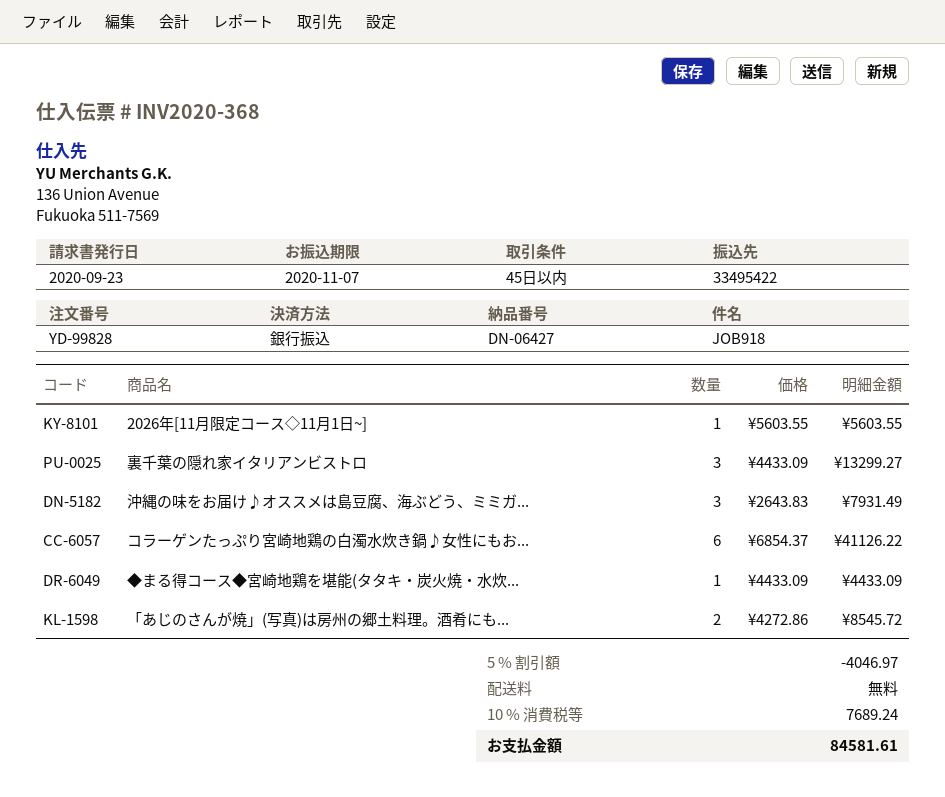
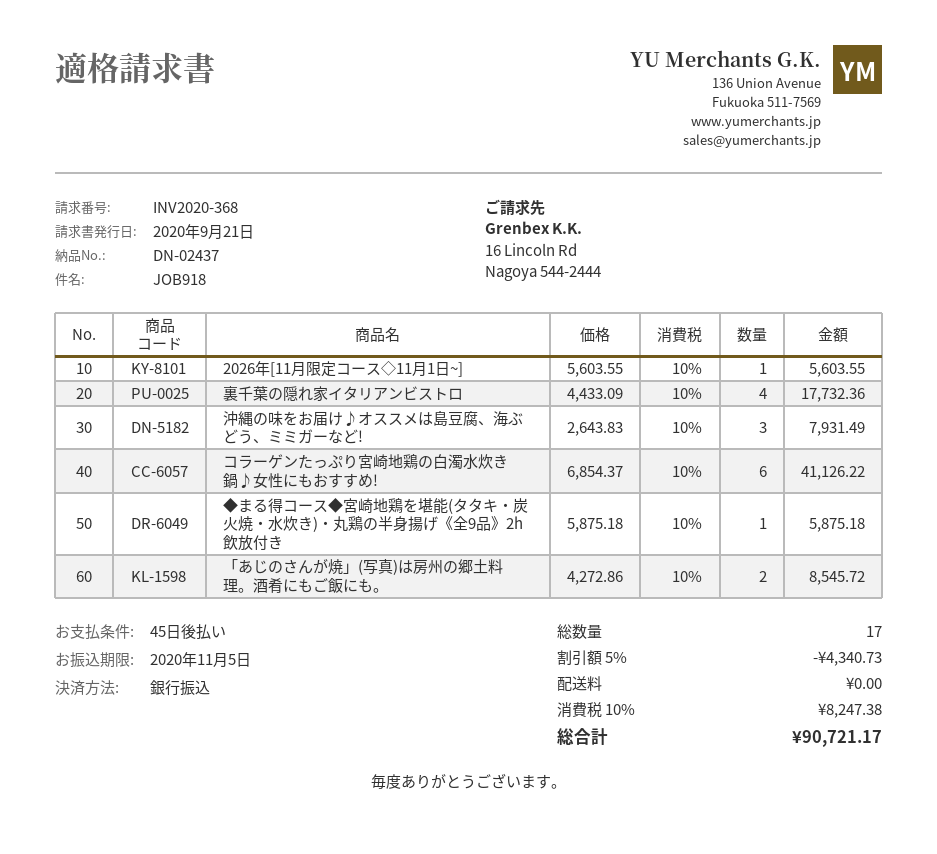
delivery note number: DN-06427 -> DN-02437
invoice date: 2020-09-23 -> 2020-09-21
due date: 2020-11-07 -> 2020-11-05
裏千葉の隠れ家イタリアンビストロ: 3 x 4433.09 = 13299.27 -> 4 x 4433.09 = 17732.36
◆まる得コース◆宮崎地鶏を堪能(タタキ・炭火焼・水炊...: 1 x 4433.09 = 4433.09 -> 1 x 5875.18 = 5875.18
discount: 5% = 4046.97 -> 5% = 4340.73
tax: 10% = 7689.24 -> 10% = 8247.38
total: 84581.61 -> 90721.17

